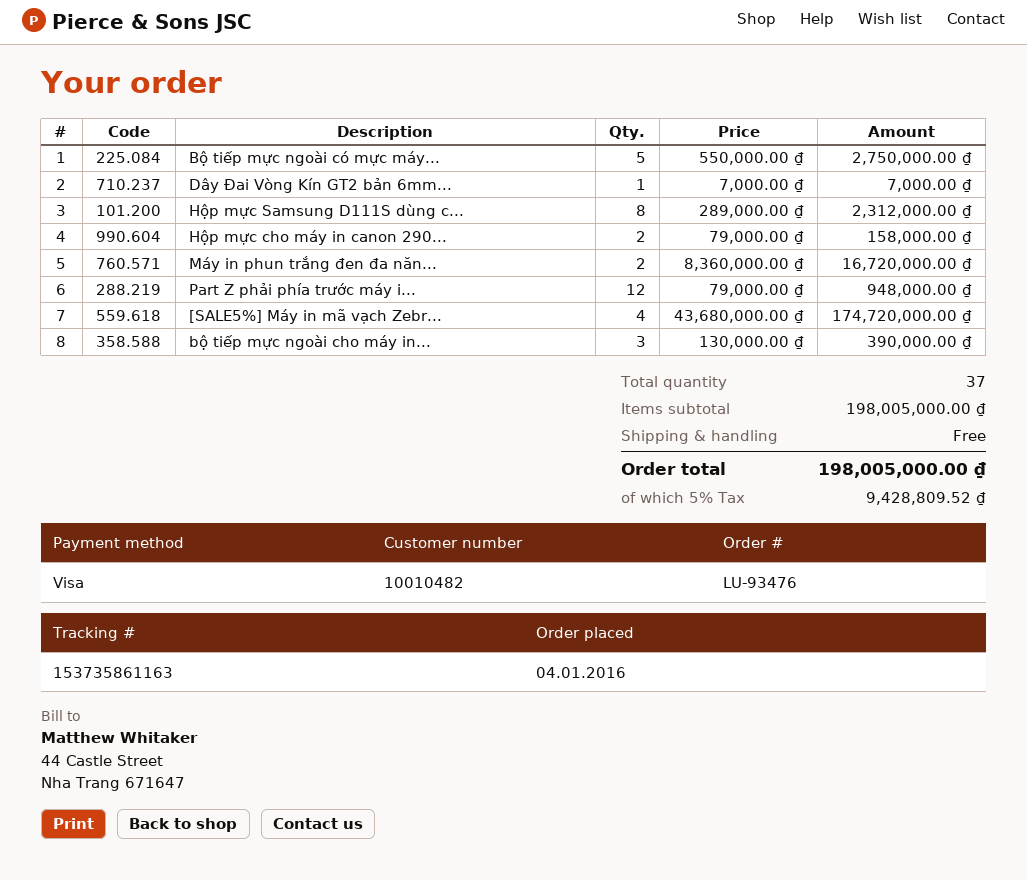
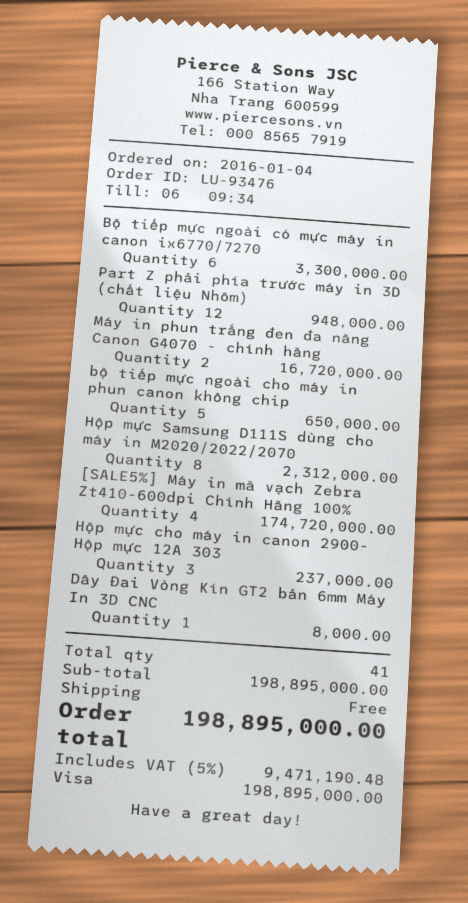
Bộ tiếp mực ngoài có mực máy...: 5 for 2750000.00 -> 6 for 3300000.00
Dây Đai Vòng Kín GT2 bản 6mm...: 1 for 7000.00 -> 1 for 8000.00
Hộp mực cho máy in canon 290...: 2 for 158000.00 -> 3 for 237000.00
bộ tiếp mực ngoài cho máy in...: 3 for 390000.00 -> 5 for 650000.00
total quantity: 37 -> 41
subtotal: 198005000.00 -> 198895000.00
tax: 5% = 9428809.52 -> 5% = 9471190.48
total: 198005000.00 -> 198895000.00

